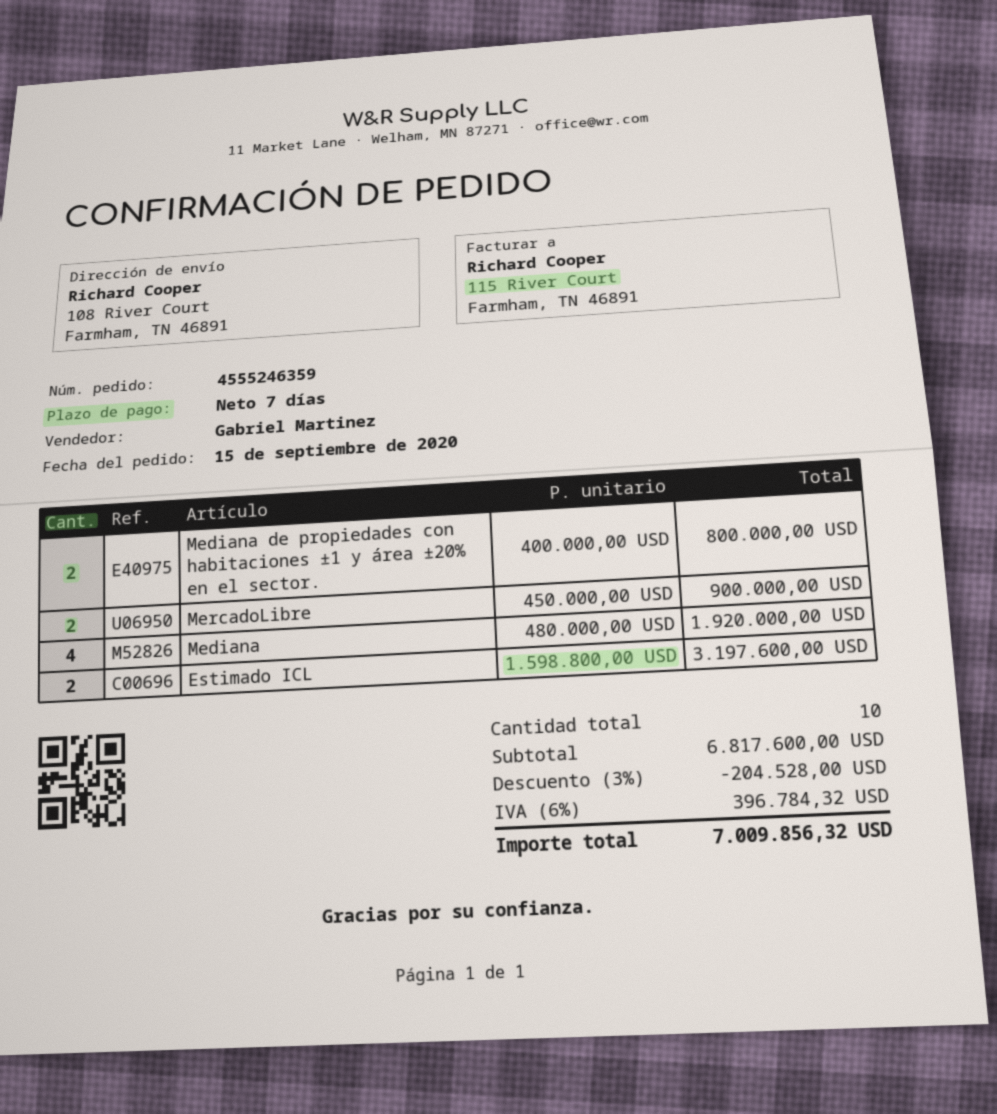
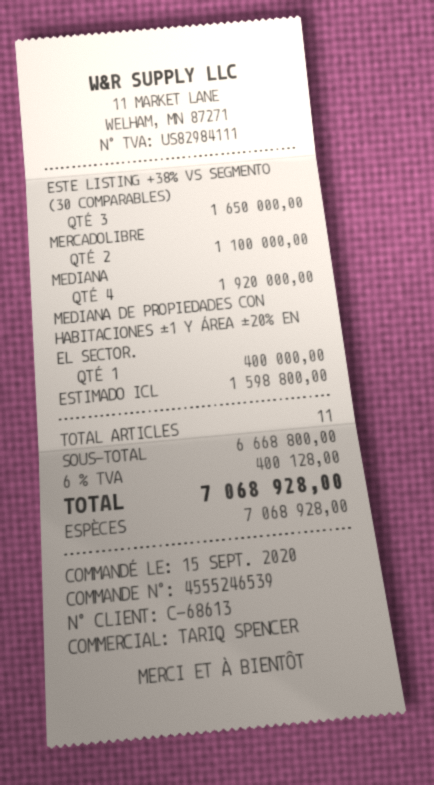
order number: 4555246359 -> 4555246539
sales rep: Gabriel Martinez -> TARIQ SPENCER
Mediana de propiedades con habitaciones ±1 y área ±20% en el sector.: 2 for 800000.00 -> 1 for 400000.00
MercadoLibre: 2 for 900000.00 -> 2 for 1100000.00
Estimado ICL: 2 for 3197600.00 -> 1 for 1598800.00
ESTE LISTING +38% VS SEGMENTO (30 COMPARABLES): none -> 3 for 1650000.00
total quantity: 10 -> 11
subtotal: 6817600.00 -> 6668800.00
discount: 3% = 204528.00 -> none
tax: 6% = 396784.32 -> 6% = 400128.00
total: 7009856.32 -> 7068928.00

